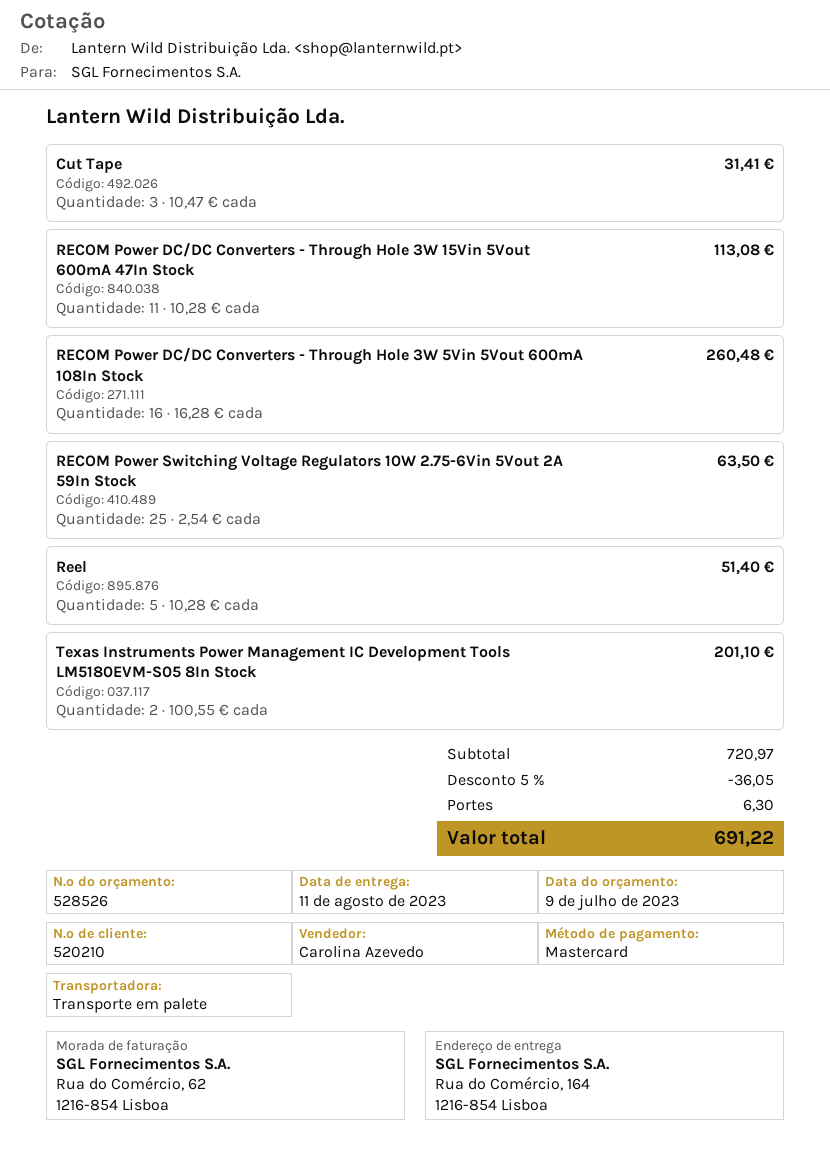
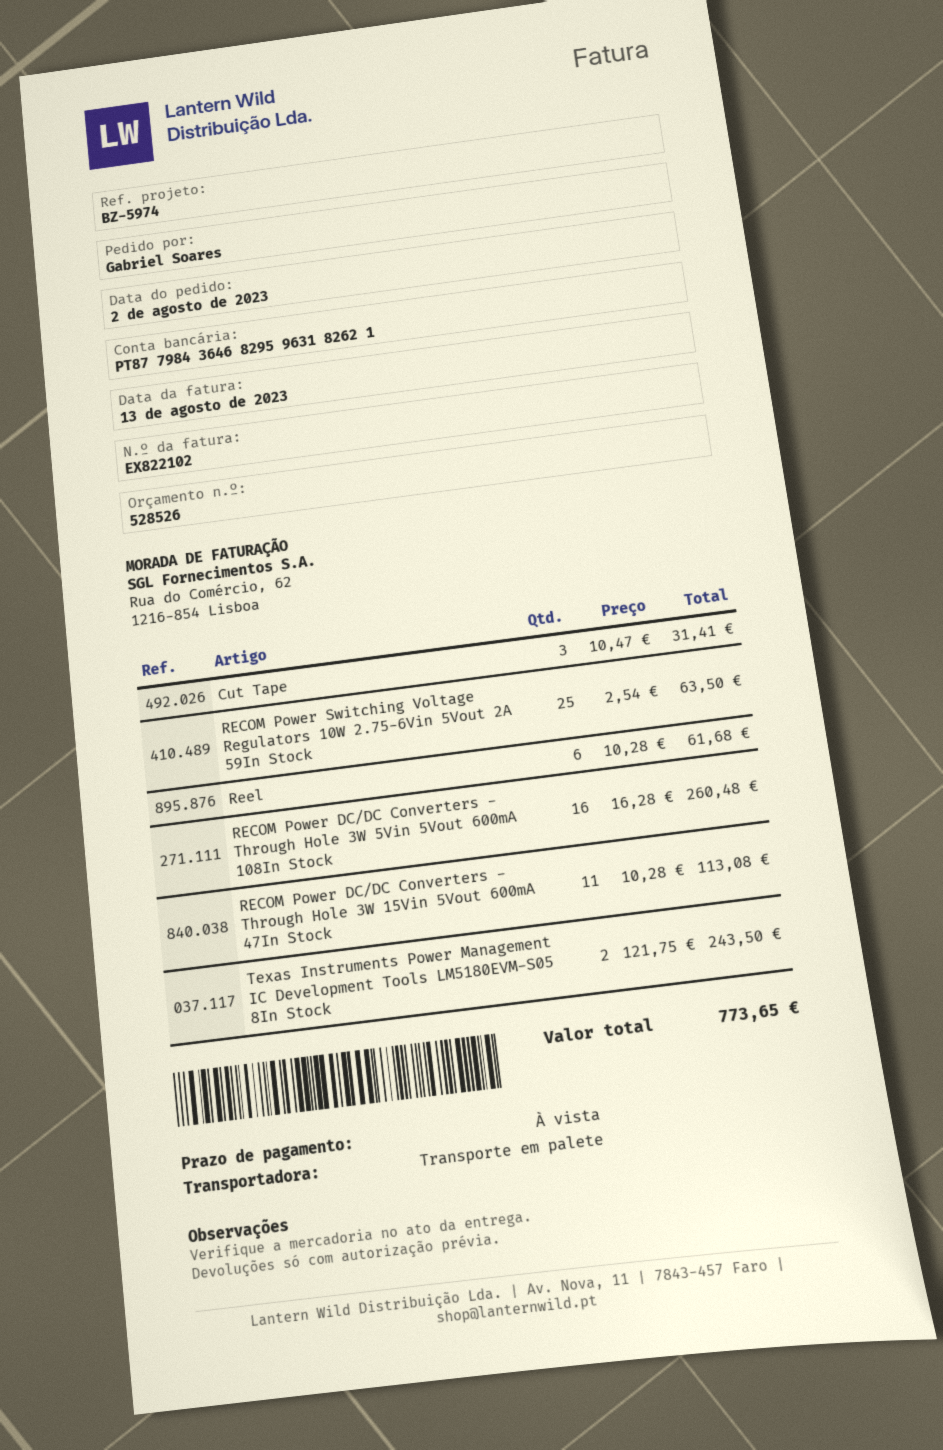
Reel: 5 x 10.28 = 51.40 -> 6 x 10.28 = 61.68
Texas Instruments Power Management IC Development Tools LM5180EVM-S05 8In Stock: 2 x 100.55 = 201.10 -> 2 x 121.75 = 243.50
discount: 5% = 36.05 -> none
shipping: 6.30 -> none
total: 691.22 -> 773.65

